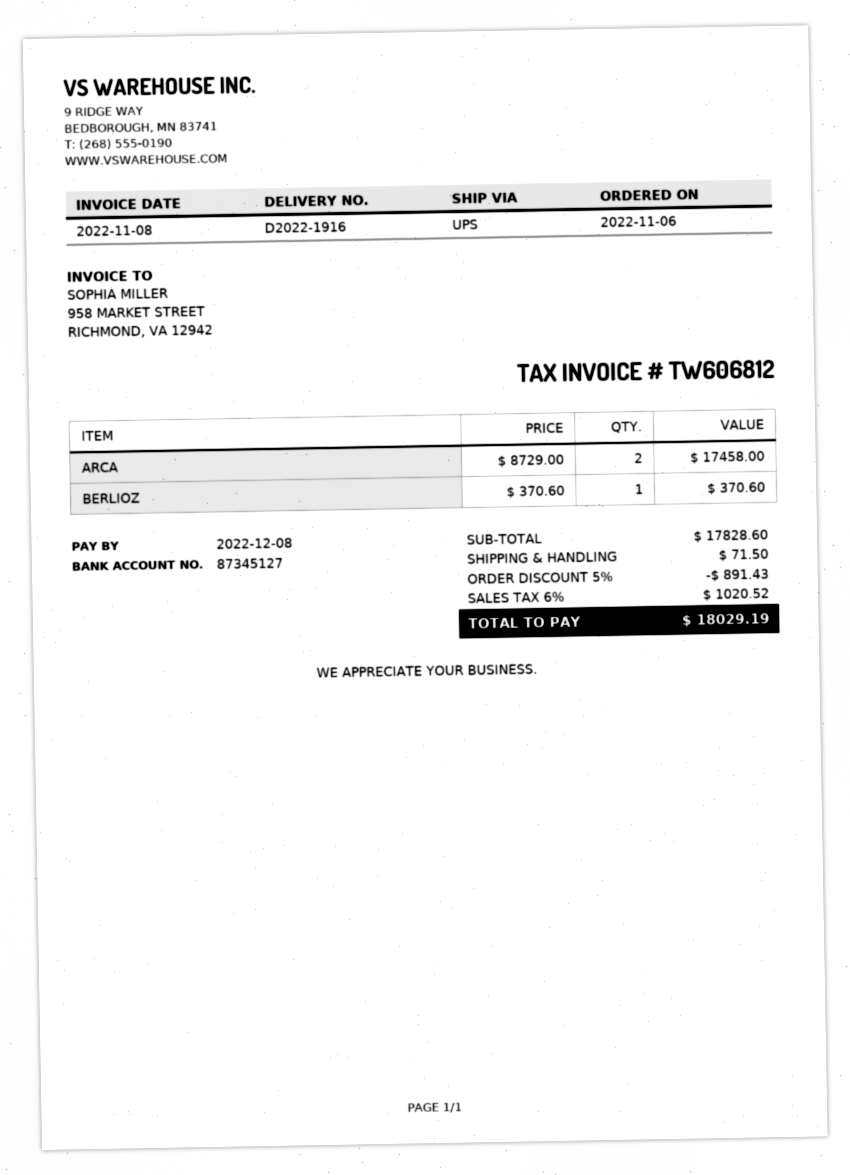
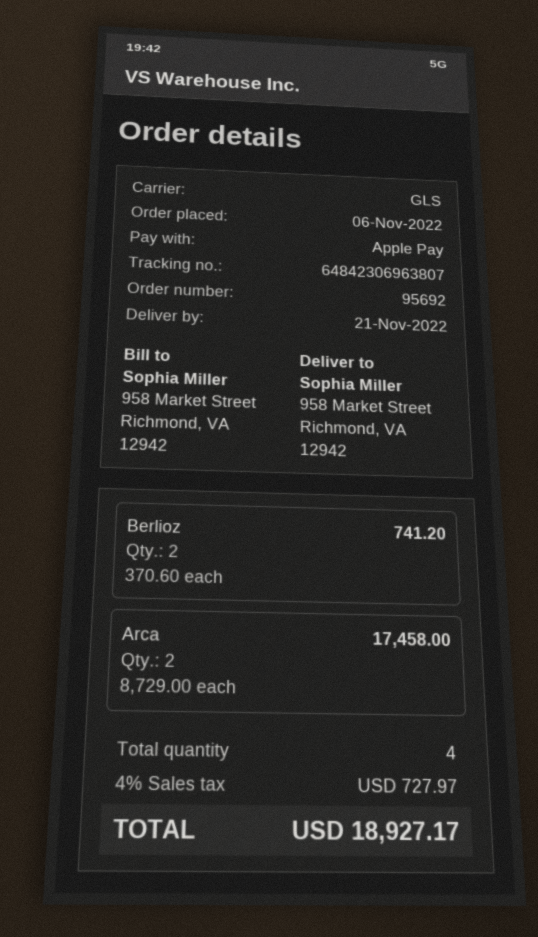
shipping method: UPS -> GLS
BERLIOZ: 1 x 370.60 = 370.60 -> 2 x 370.60 = 741.20
discount: 5% = 891.43 -> none
shipping: 71.50 -> none
tax: 6% = 1020.52 -> 4% = 727.97
total: 18029.19 -> 18927.17

